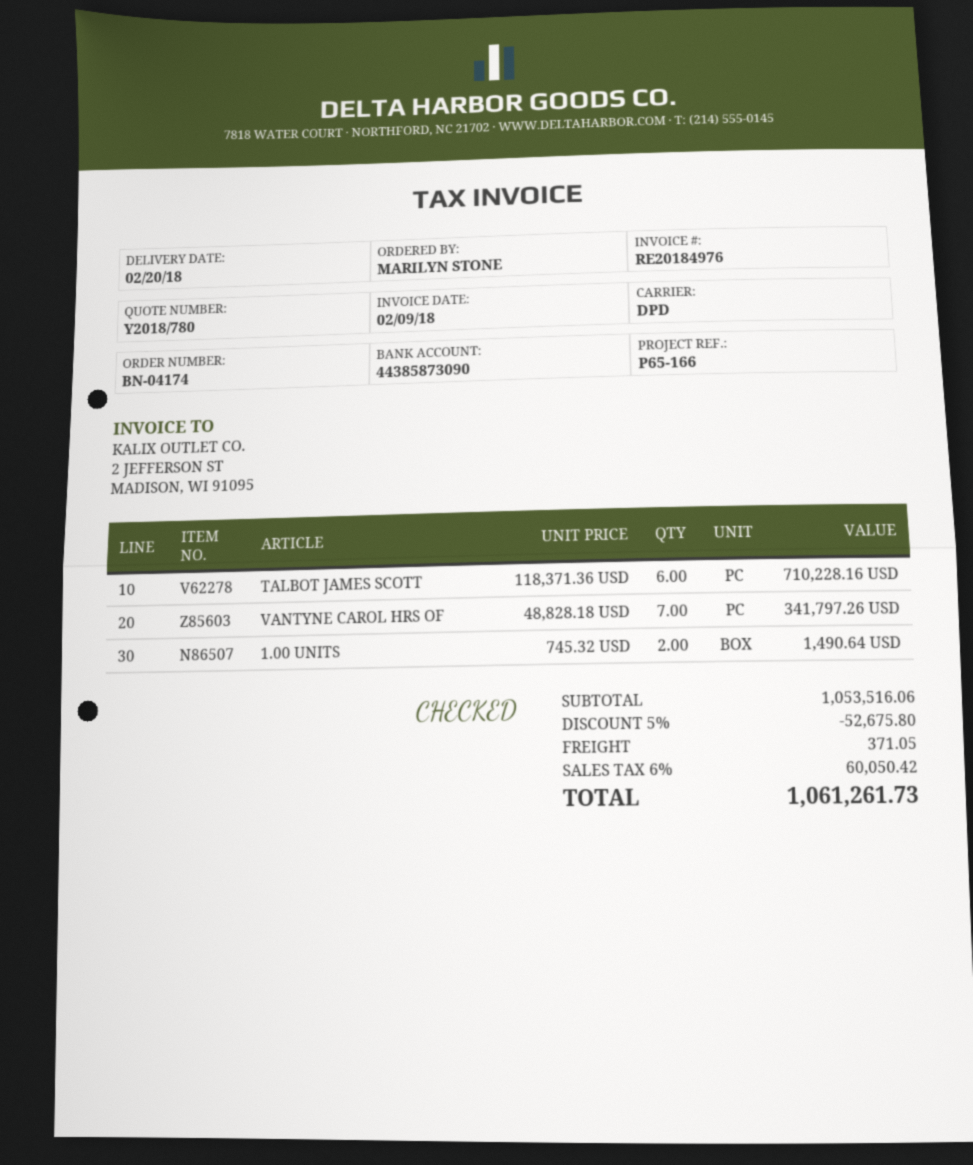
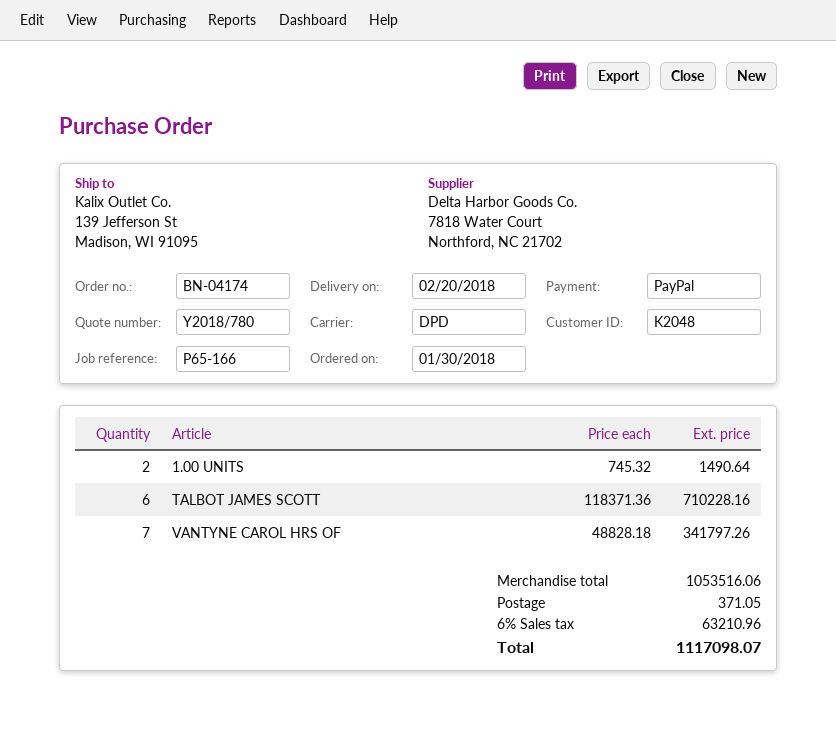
discount: 5% = 52675.80 -> none
tax: 6% = 60050.42 -> 6% = 63210.96
total: 1061261.73 -> 1117098.07

